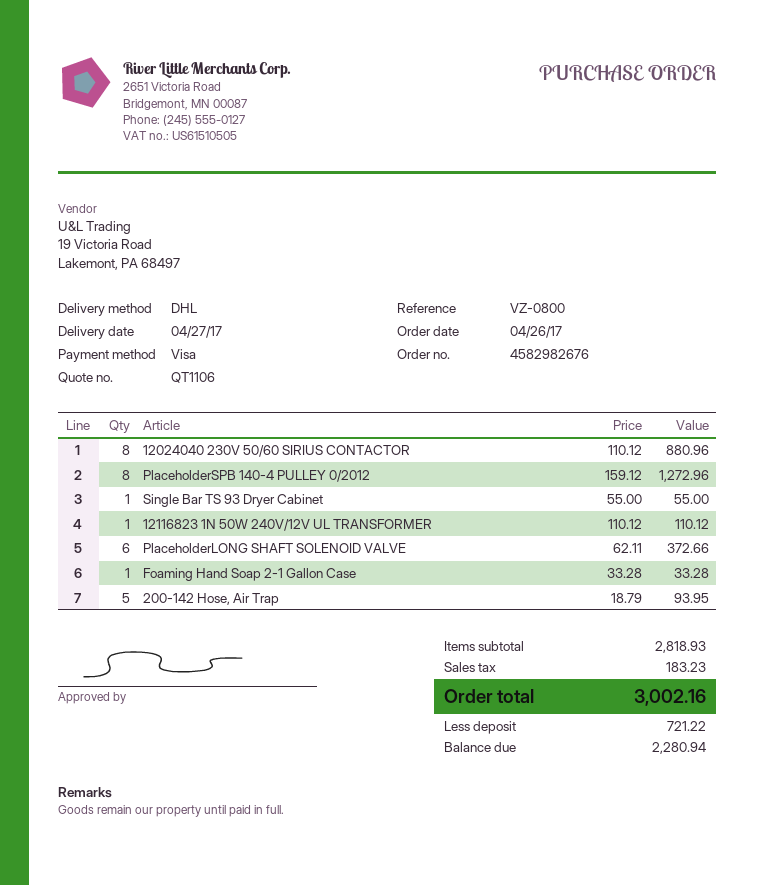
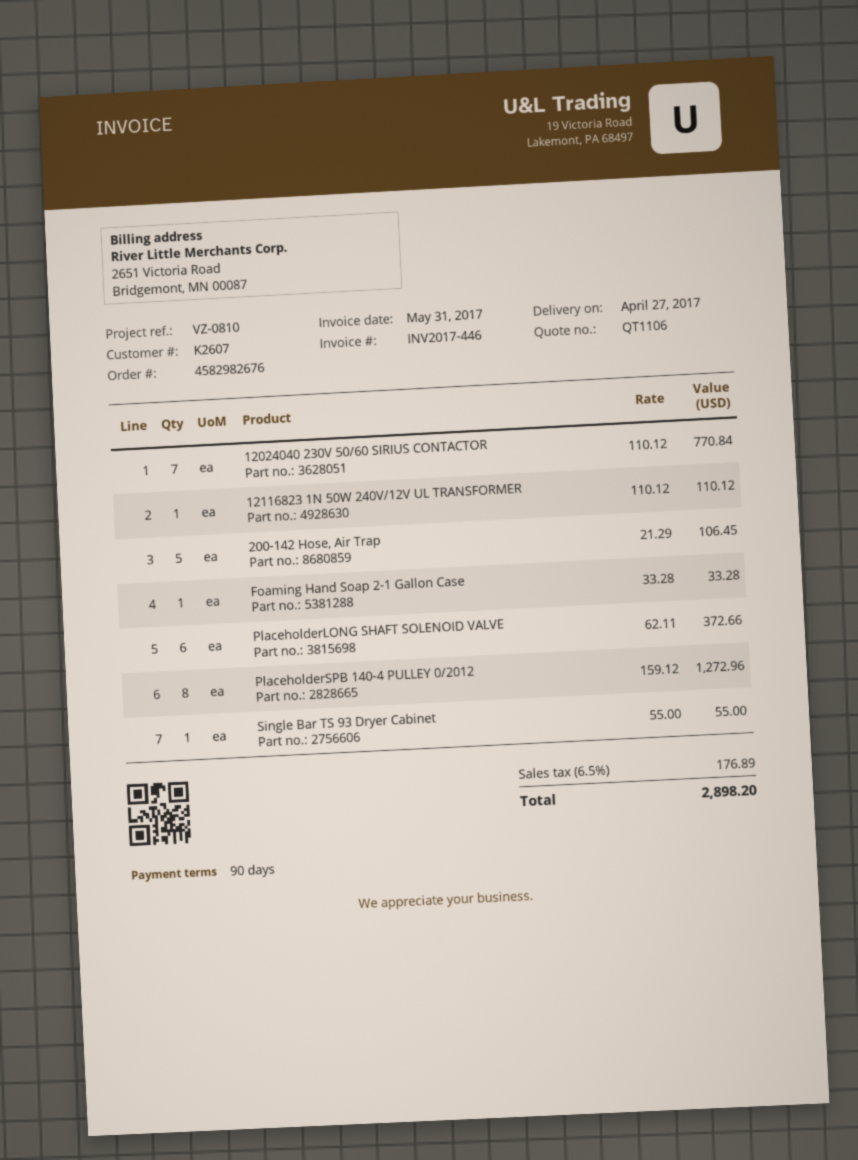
reference: VZ-0800 -> VZ-0810
12024040 230V 50/60 SIRIUS CONTACTOR: 8 x 110.12 = 880.96 -> 7 x 110.12 = 770.84
200-142 Hose, Air Trap: 5 x 18.79 = 93.95 -> 5 x 21.29 = 106.45
tax: 183.23 -> 176.89
total: 3002.16 -> 2898.20

